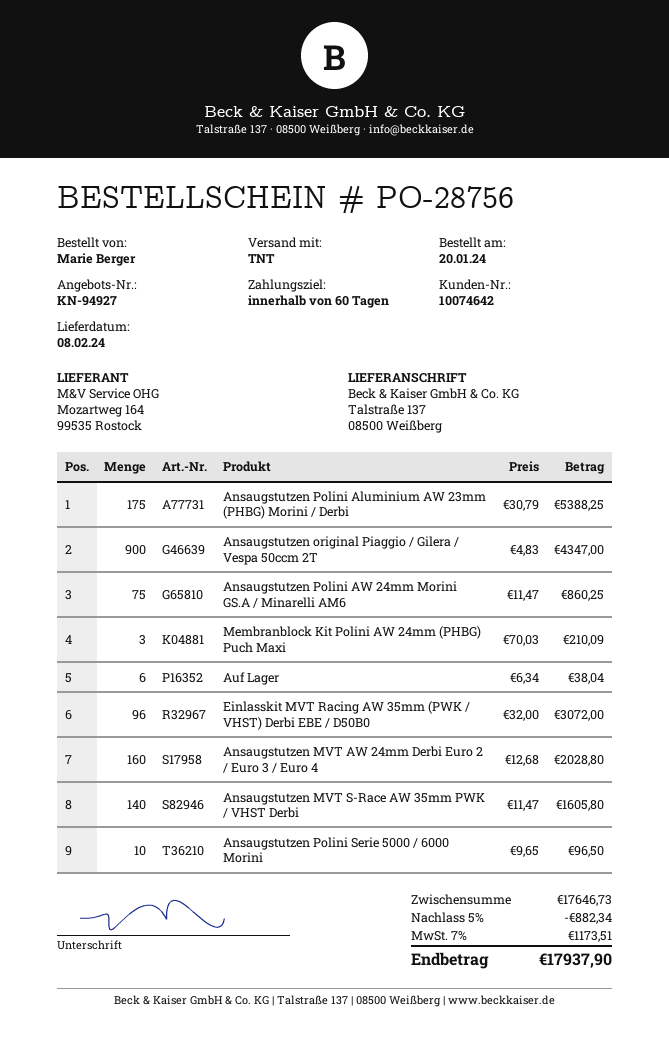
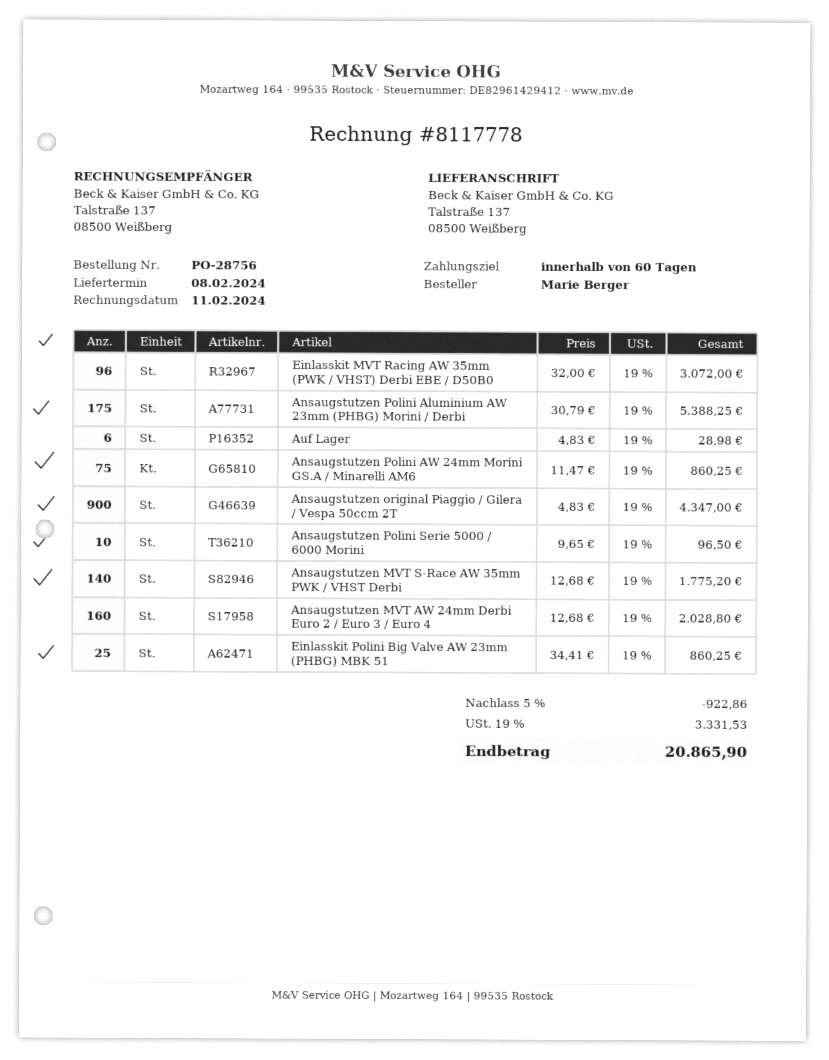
Membranblock Kit Polini AW 24mm (PHBG) Puch Maxi: 3 x 70.03 = 210.09 -> none
Auf Lager: 6 x 6.34 = 38.04 -> 6 x 4.83 = 28.98
Ansaugstutzen MVT S-Race AW 35mm PWK / VHST Derbi: 140 x 11.47 = 1605.80 -> 140 x 12.68 = 1775.20
Einlasskit Polini Big Valve AW 23mm (PHBG) MBK 51: none -> 25 x 34.41 = 860.25
discount: 5% = 882.34 -> 5% = 922.86
tax: 7% = 1173.51 -> 19% = 3331.53
total: 17937.90 -> 20865.90

